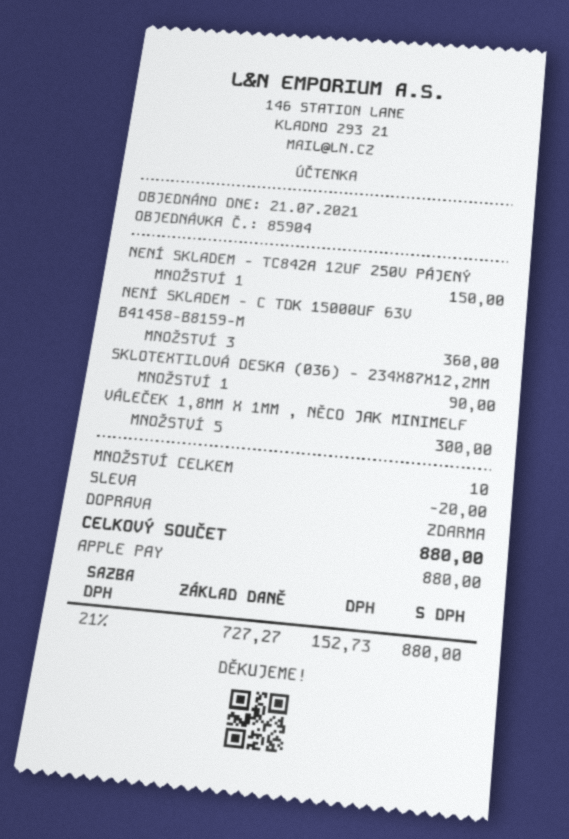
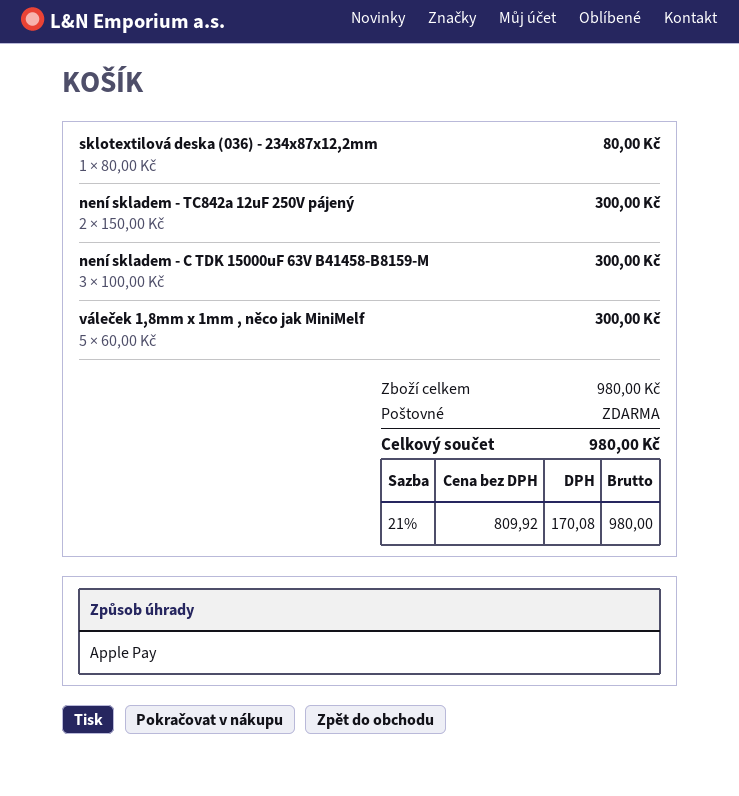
NENÍ SKLADEM - TC842A 12UF 250V PÁJENÝ: 1 for 150.00 -> 2 for 300.00
NENÍ SKLADEM - C TDK 15000UF 63V B41458-B8159-M: 3 for 360.00 -> 3 for 300.00
SKLOTEXTILOVÁ DESKA (036) - 234X87X12,2MM: 1 for 90.00 -> 1 for 80.00
discount: 20.00 -> none
net: 727.27 -> 809.92
tax: 21% = 152.73 -> 21% = 170.08
total: 880.00 -> 980.00

